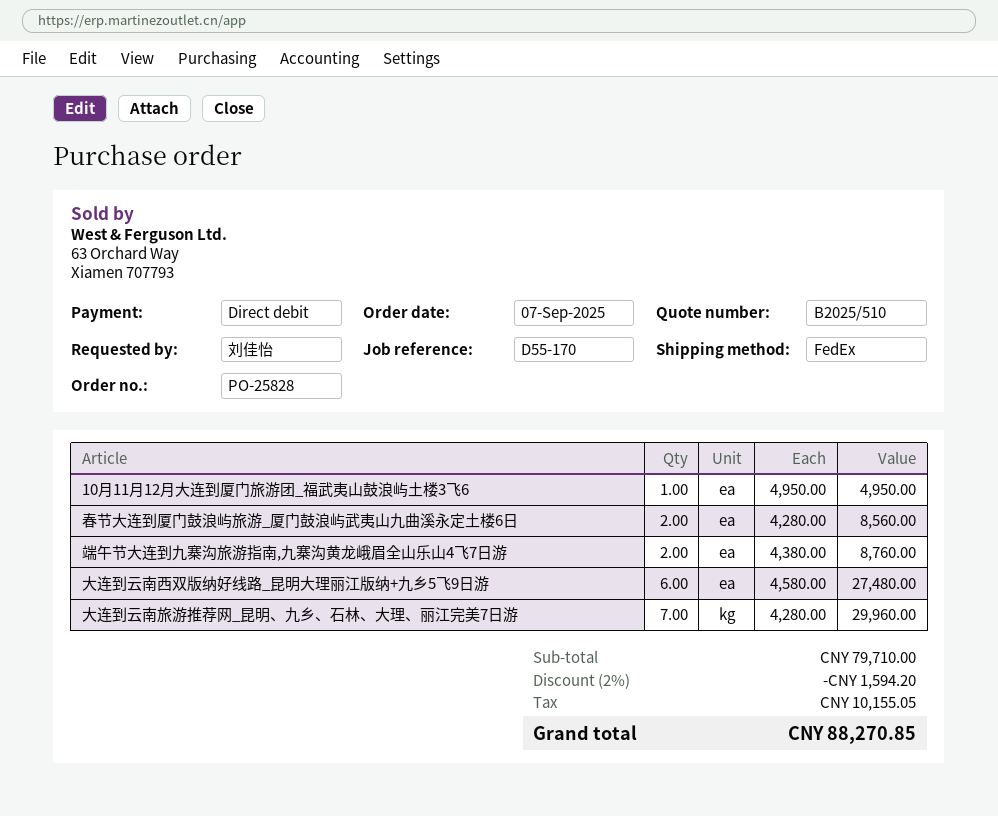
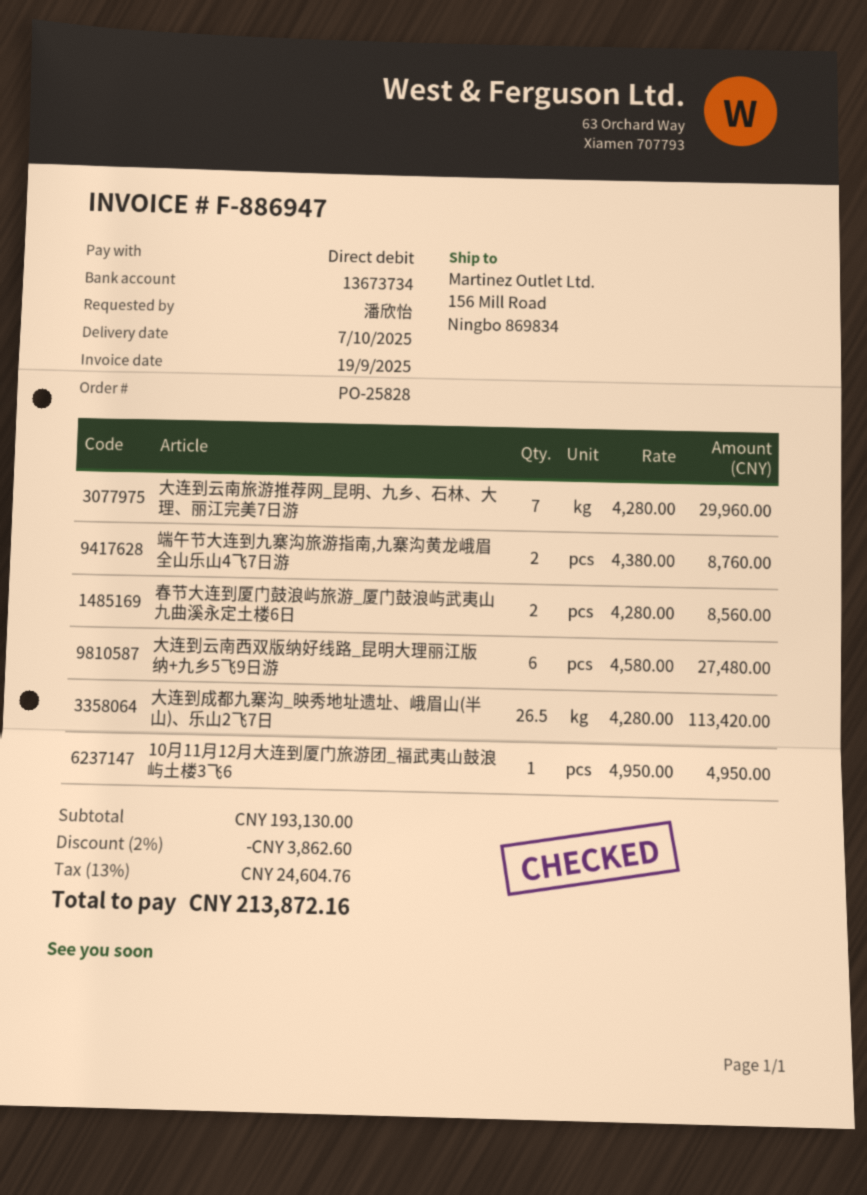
ordered by: 刘佳怡 -> 潘欣怡
大连到成都九寨沟_映秀地址遗址、峨眉山(半山)、乐山2飞7日: none -> 26.5 x 4280.00 = 113420.00
subtotal: 79710.00 -> 193130.00
discount: 2% = 1594.20 -> 2% = 3862.60
tax: 10155.05 -> 24604.76
total: 88270.85 -> 213872.16

